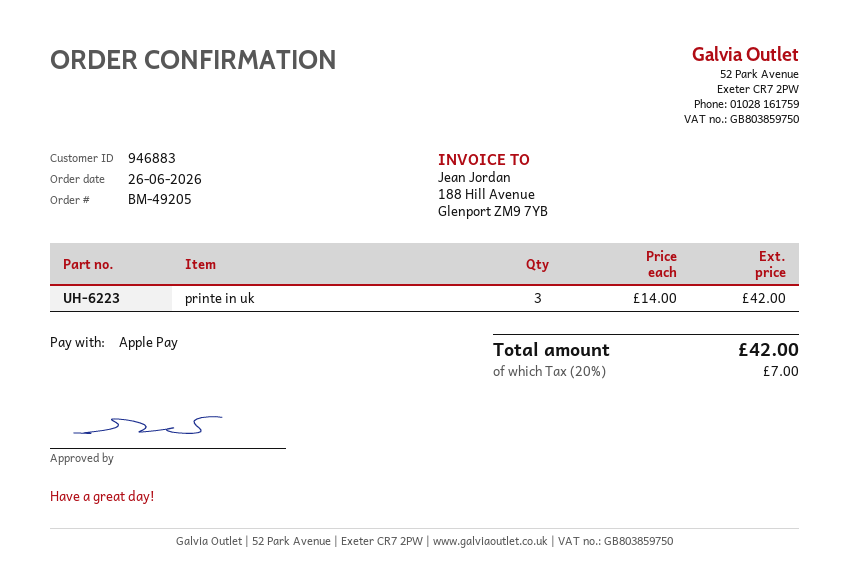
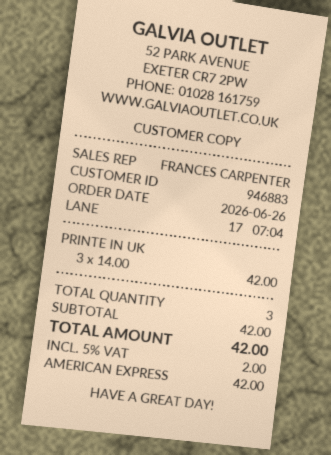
payment method: Apple Pay -> American Express
tax: 20% = 7.00 -> 5% = 2.00

